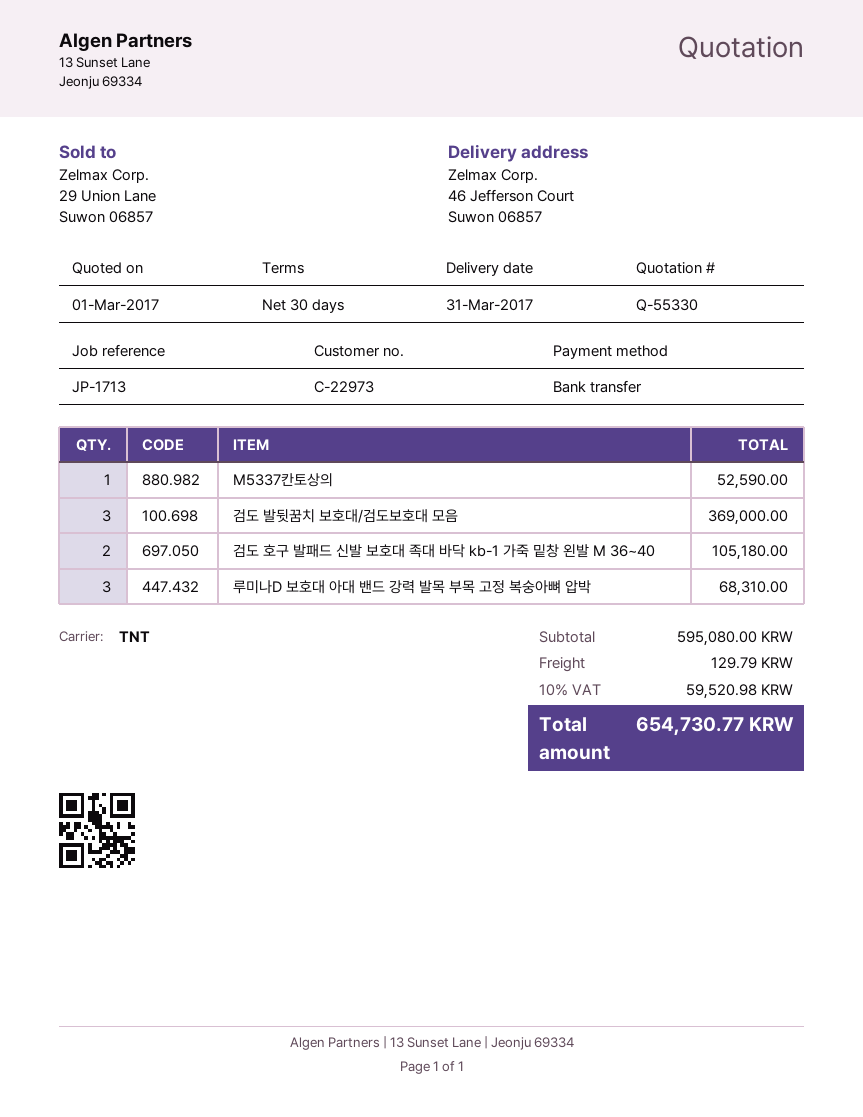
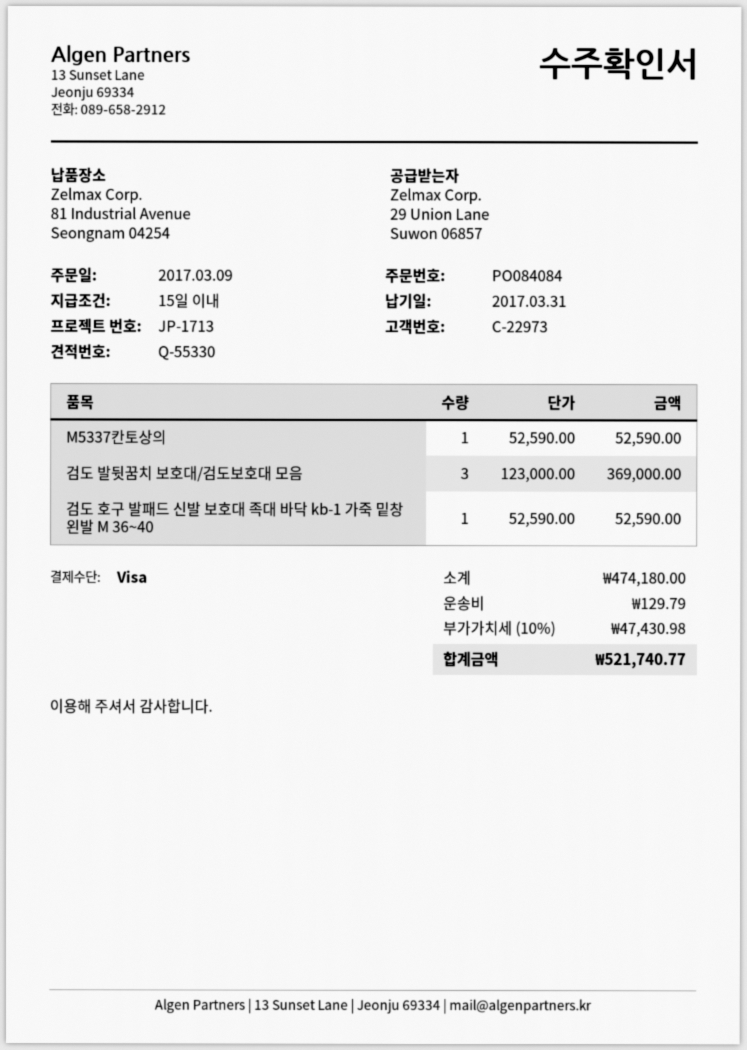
payment terms: 30 days -> 15 days
payment method: bank transfer -> Visa
ship to: 46 Jefferson Court, Suwon 06857 -> 81 Industrial Avenue, Seongnam 04254
검도 호구 발패드 신발 보호대 족대 바닥 kb-1 가죽 밑창 왼발 M 36~40: 2 for 105180.00 -> 1 for 52590.00
루미나D 보호대 아대 밴드 강력 발목 부목 고정 복숭아뼈 압박: 3 for 68310.00 -> none
subtotal: 595080.00 -> 474180.00
tax: 10% = 59520.98 -> 10% = 47430.98
total: 654730.77 -> 521740.77

